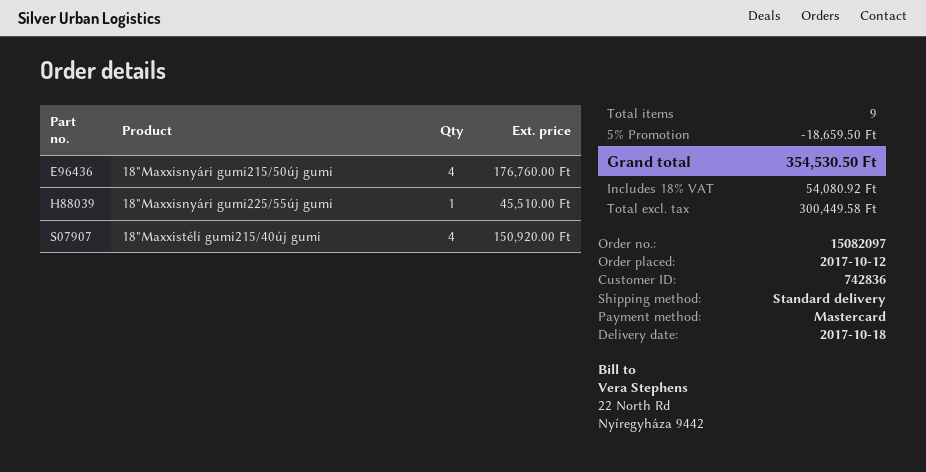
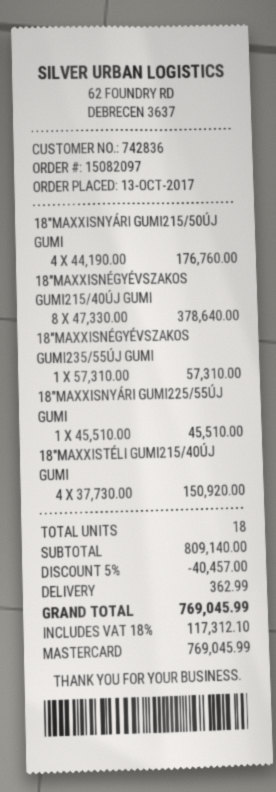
order date: 2017-10-12 -> 2017-10-13
18"MAXXISNÉGYÉVSZAKOS GUMI215/40ÚJ GUMI: none -> 8 for 378640.00
18"MAXXISNÉGYÉVSZAKOS GUMI235/55ÚJ GUMI: none -> 1 for 57310.00
total quantity: 9 -> 18
discount: 5% = 18659.50 -> 5% = 40457.00
shipping: none -> 362.99
tax: 18% = 54080.92 -> 18% = 117312.10
total: 354530.50 -> 769045.99

